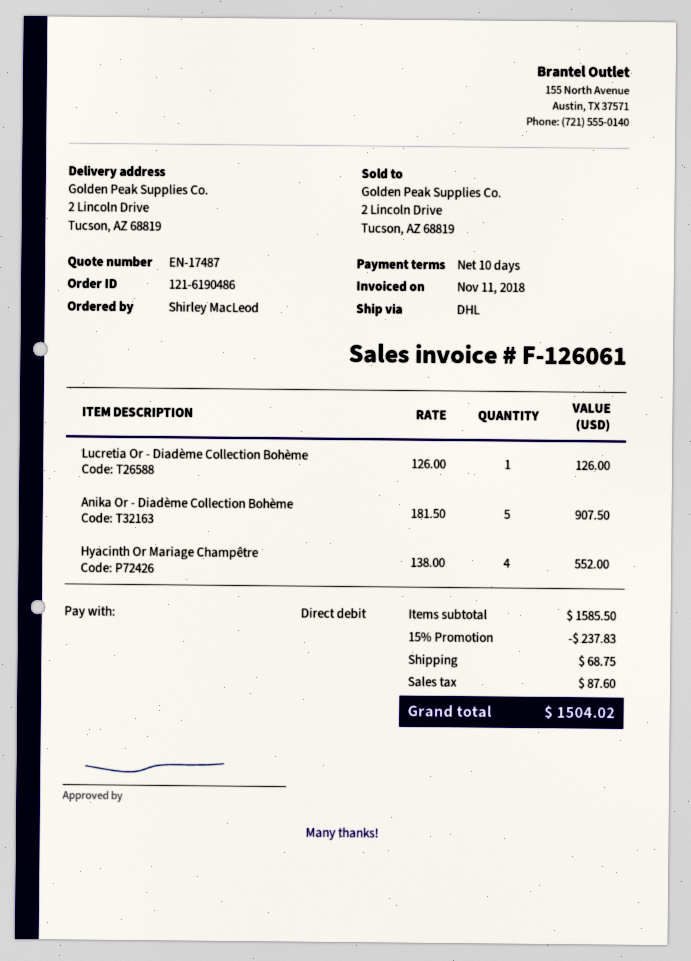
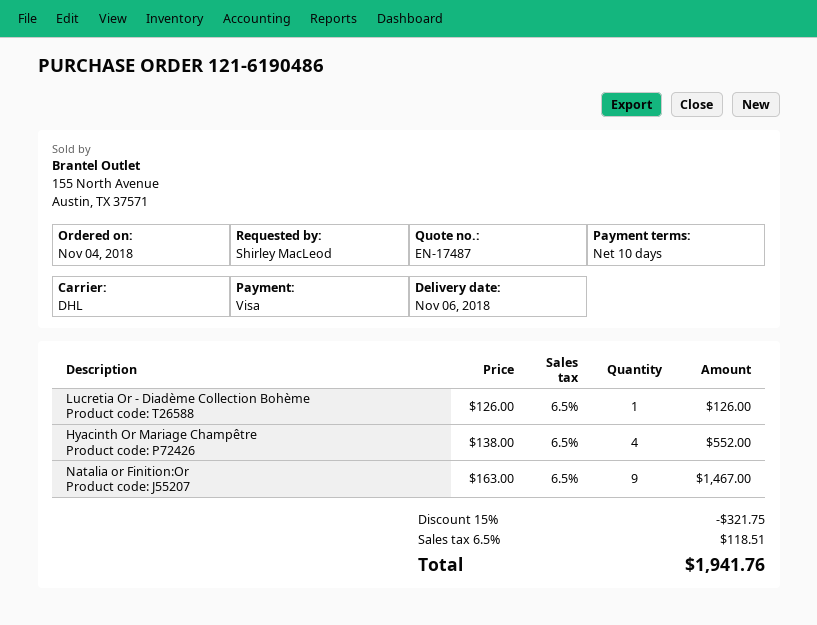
payment method: direct debit -> Visa
Anika Or - Diadème Collection Bohème: 5 x 181.50 = 907.50 -> none
Natalia or Finition:Or: none -> 9 x 163.00 = 1467.00
discount: 15% = 237.83 -> 15% = 321.75
shipping: 68.75 -> none
tax: 87.60 -> 118.51
total: 1504.02 -> 1941.76

